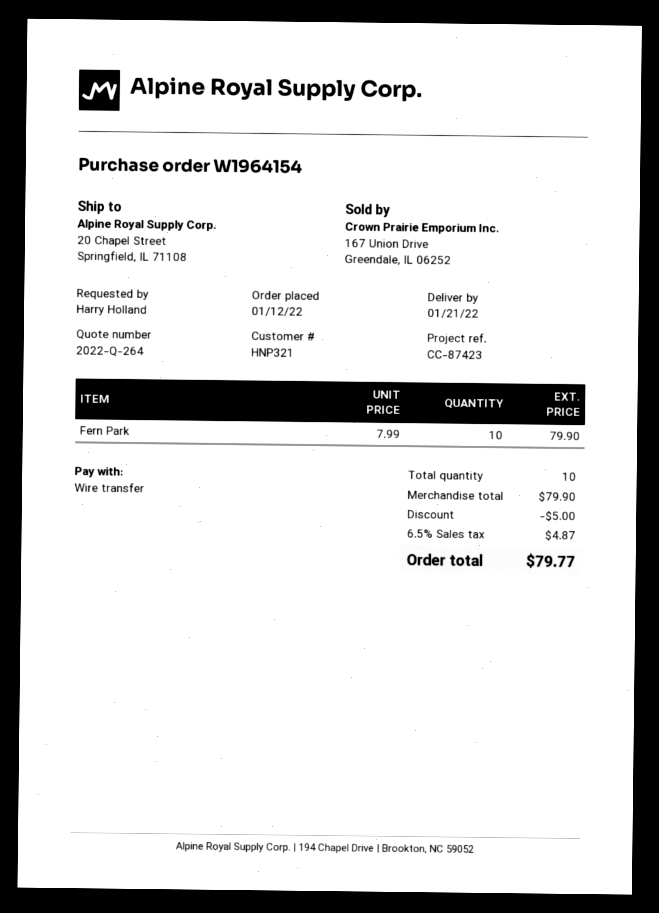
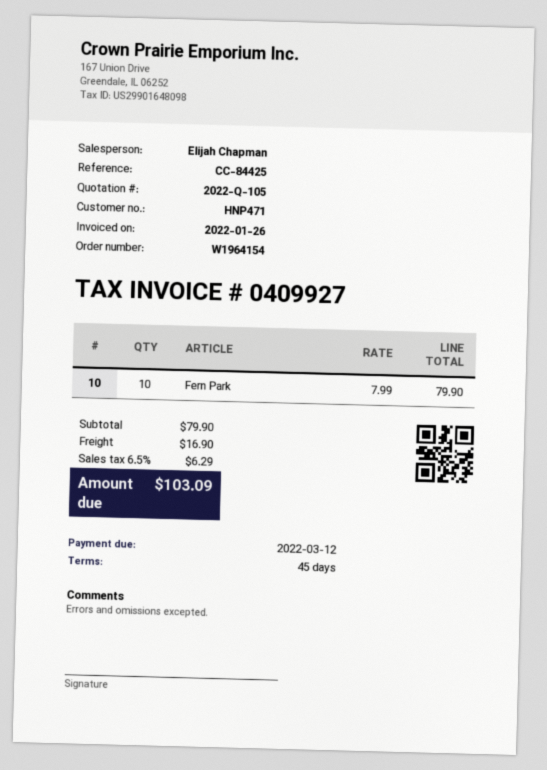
quote number: 2022-Q-264 -> 2022-Q-105
customer number: HNP321 -> HNP471
reference: CC-87423 -> CC-84425
discount: 5.00 -> none
shipping: none -> 16.90
tax: 6.5% = 4.87 -> 6.5% = 6.29
total: 79.77 -> 103.09

